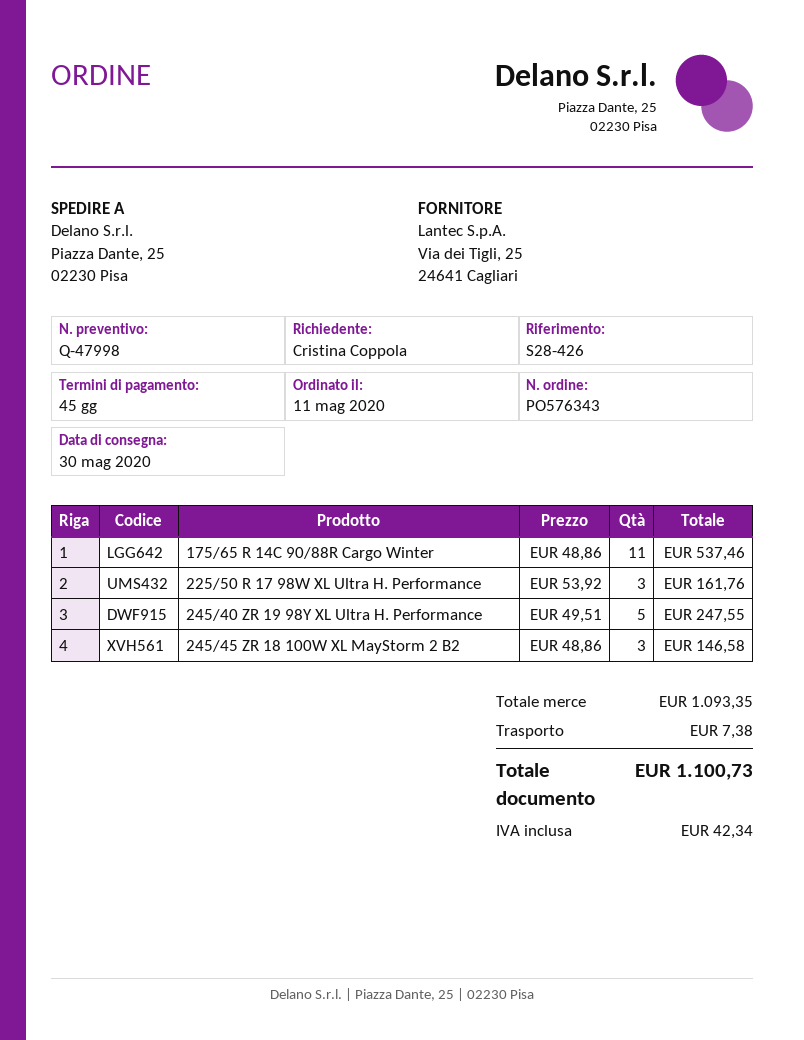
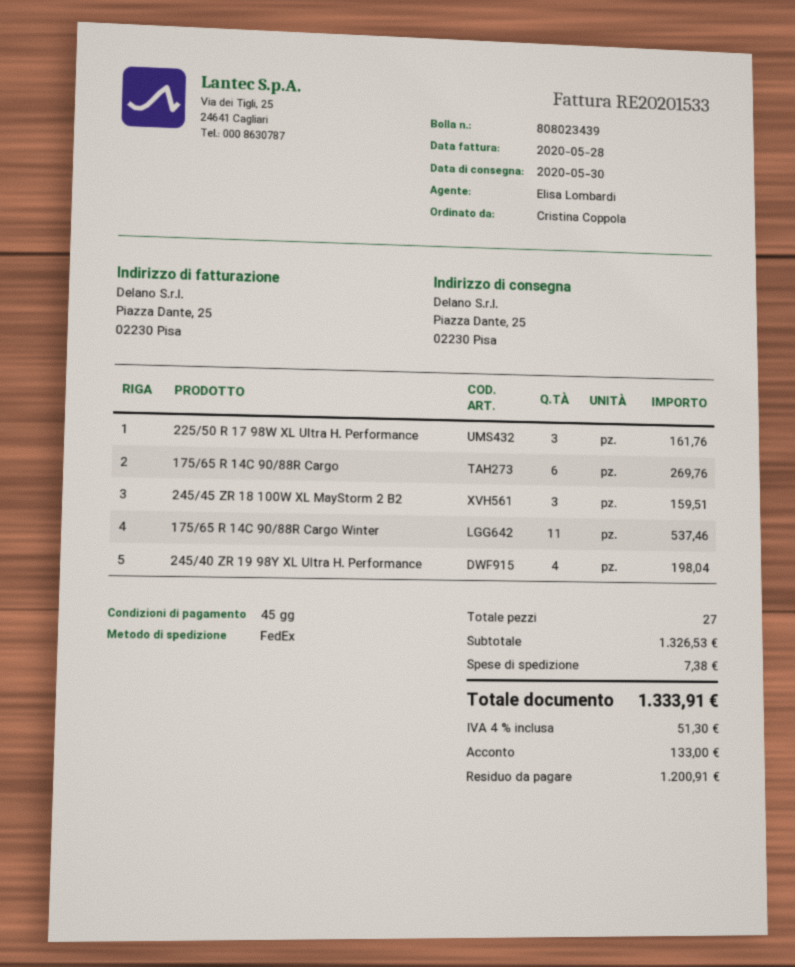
245/40 ZR 19 98Y XL Ultra H. Performance: 5 for 247.55 -> 4 for 198.04
245/45 ZR 18 100W XL MayStorm 2 B2: 3 for 146.58 -> 3 for 159.51
175/65 R 14C 90/88R Cargo: none -> 6 for 269.76
subtotal: 1093.35 -> 1326.53
tax: 42.34 -> 51.30
total: 1100.73 -> 1333.91

